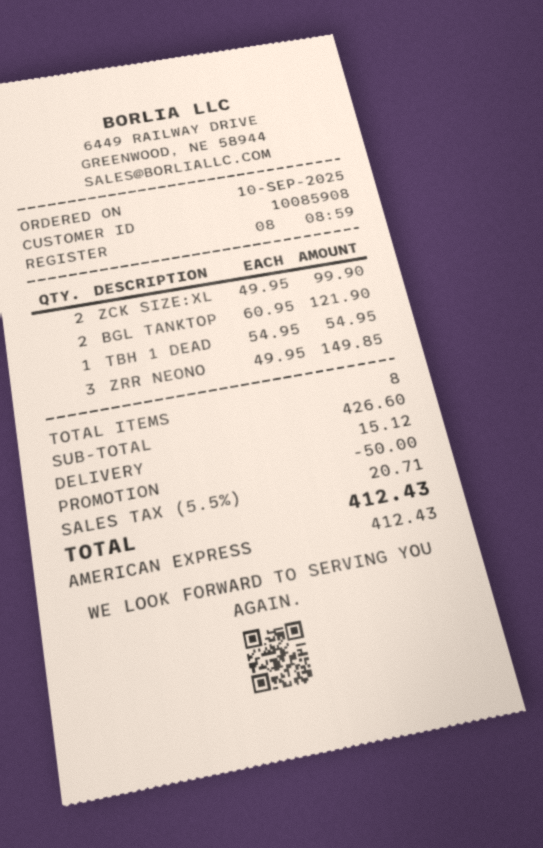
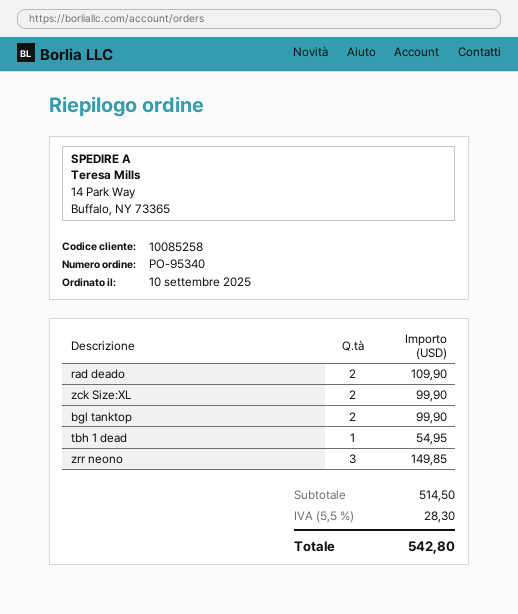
customer number: 10085908 -> 10085258
BGL TANKTOP: 2 for 121.90 -> 2 for 99.90
rad deado: none -> 2 for 109.90
subtotal: 426.60 -> 514.50
discount: 50.00 -> none
shipping: 15.12 -> none
tax: 5.5% = 20.71 -> 5.5% = 28.30
total: 412.43 -> 542.80

